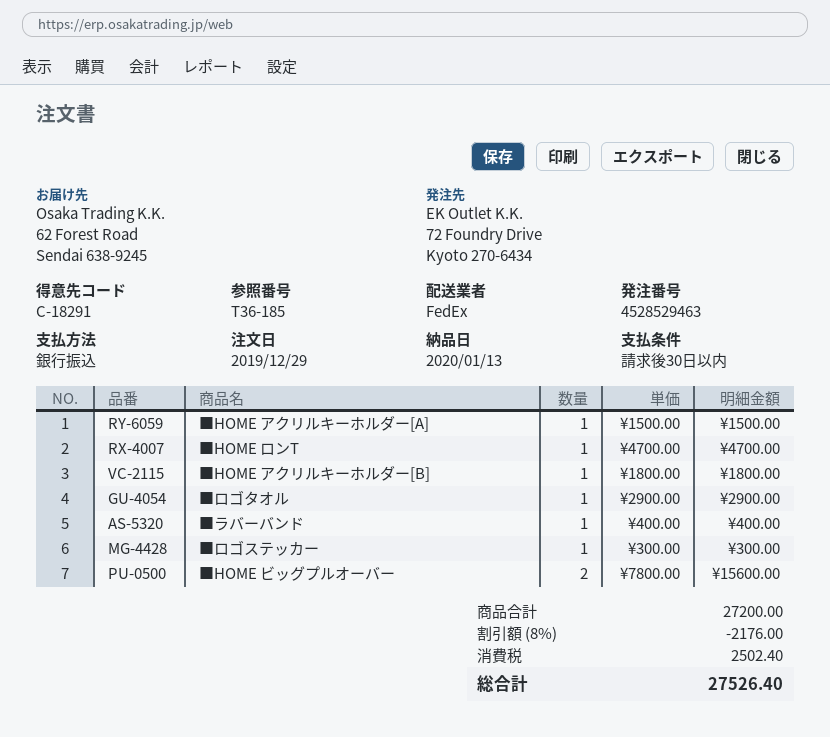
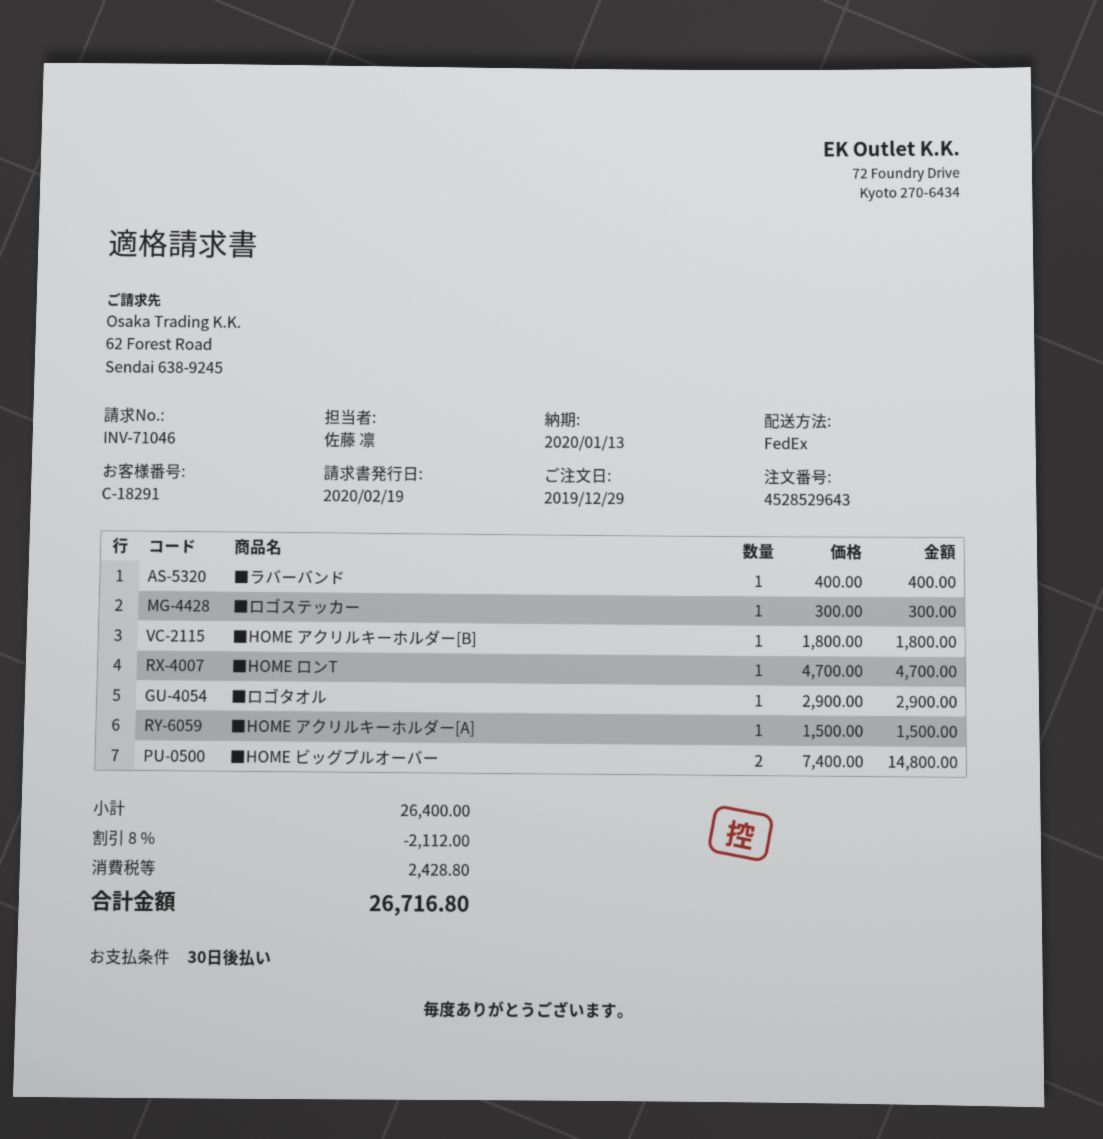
order number: 4528529463 -> 4528529643
■HOME ビッグプルオーバー: 2 x 7800.00 = 15600.00 -> 2 x 7400.00 = 14800.00
subtotal: 27200.00 -> 26400.00
discount: 8% = 2176.00 -> 8% = 2112.00
tax: 2502.40 -> 2428.80
total: 27526.40 -> 26716.80

